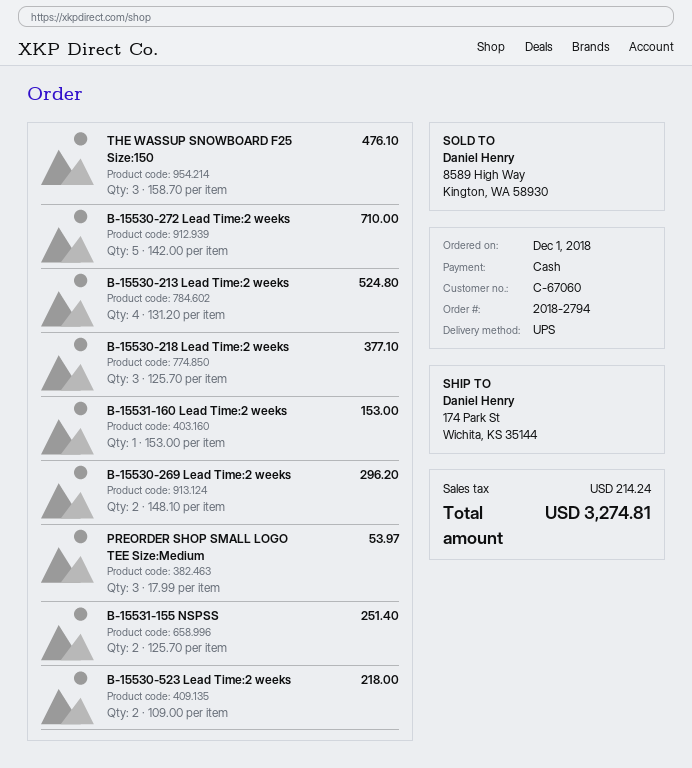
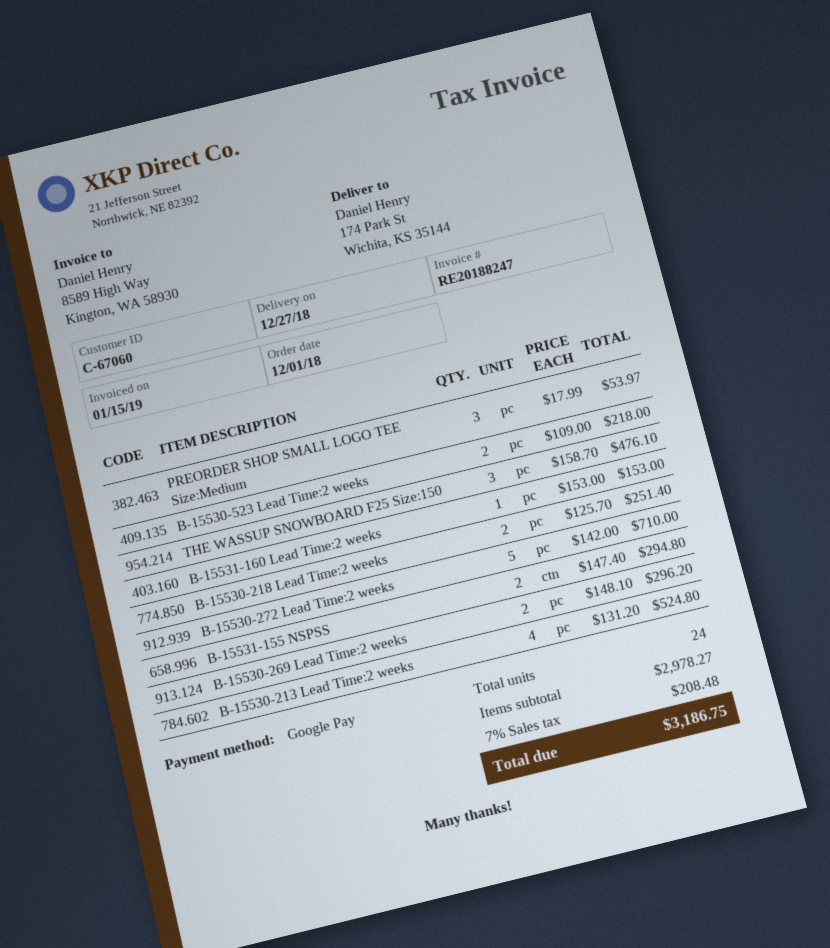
payment method: cash -> Google Pay
B-15530-218 Lead Time:2 weeks: 3 x 125.70 = 377.10 -> 2 x 125.70 = 251.40
B-15531-155 NSPSS: 2 x 125.70 = 251.40 -> 2 x 147.40 = 294.80
tax: 214.24 -> 208.48
total: 3274.81 -> 3186.75

